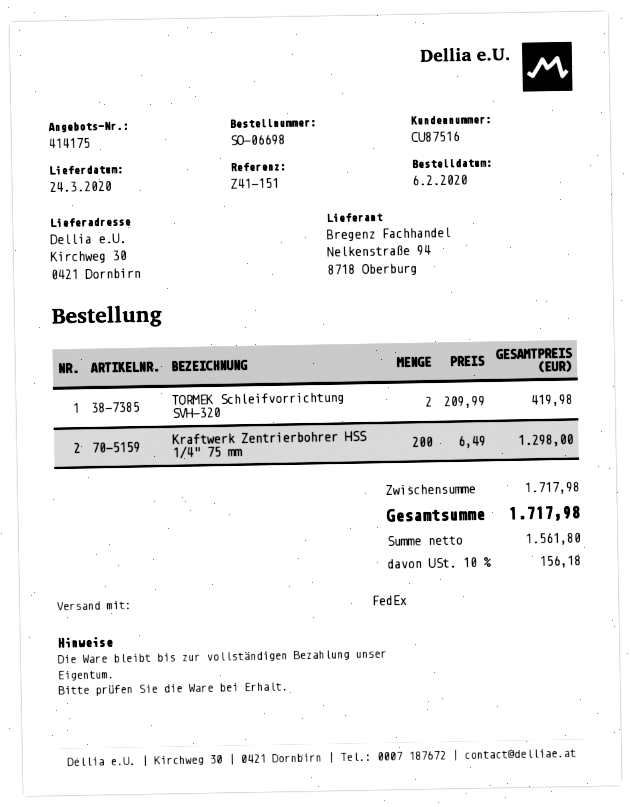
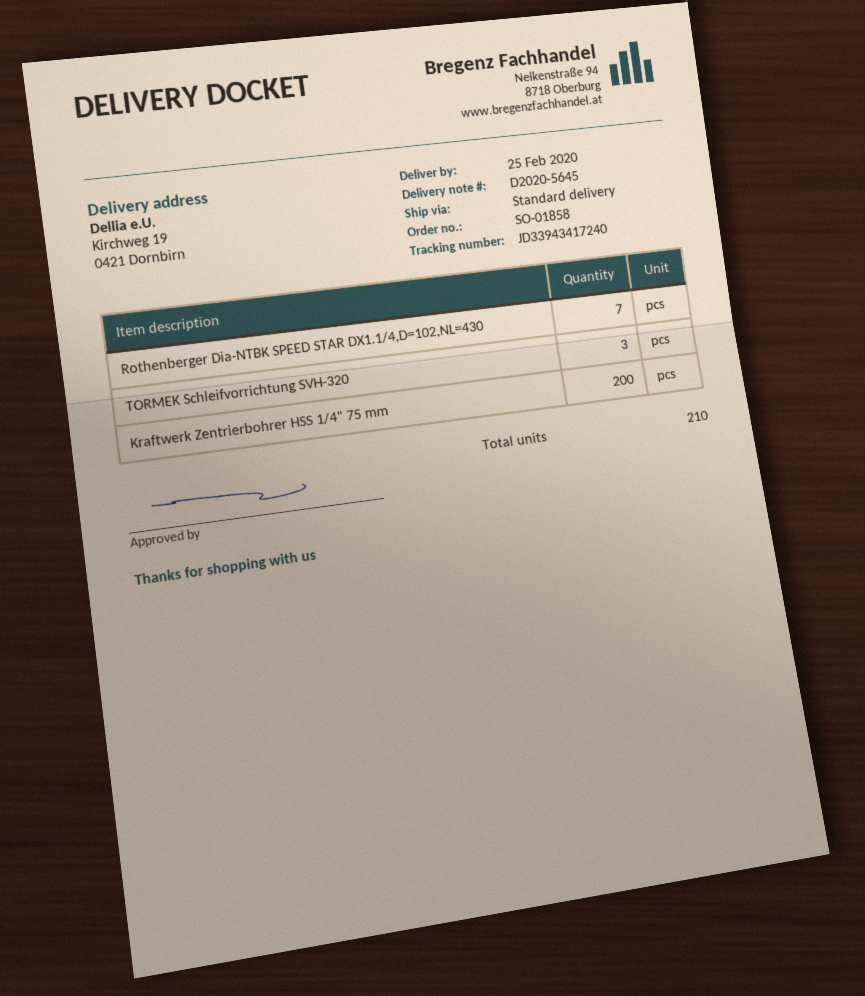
order number: SO-06698 -> SO-01858
delivery date: 2020-03-24 -> 2020-02-25
shipping method: FedEx -> standard
ship to: Kirchweg 30, 0421 Dornbirn -> Kirchweg 19, 0421 Dornbirn
TORMEK Schleifvorrichtung SVH-320: 2 -> 3
Rothenberger Dia-NTBK SPEED STAR DX1.1/4,D=102,NL=430: none -> 7

